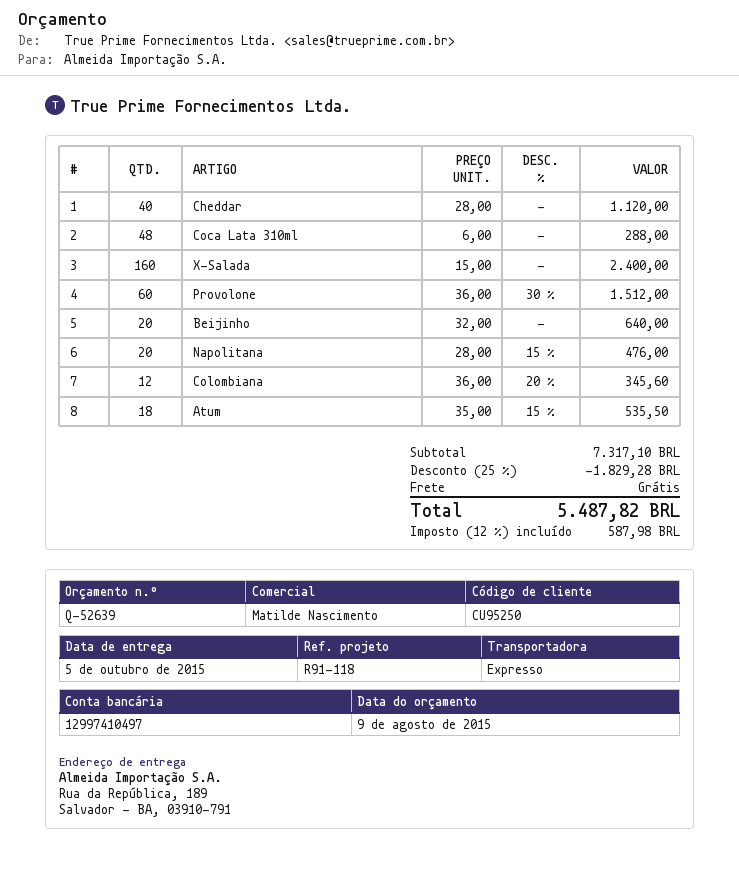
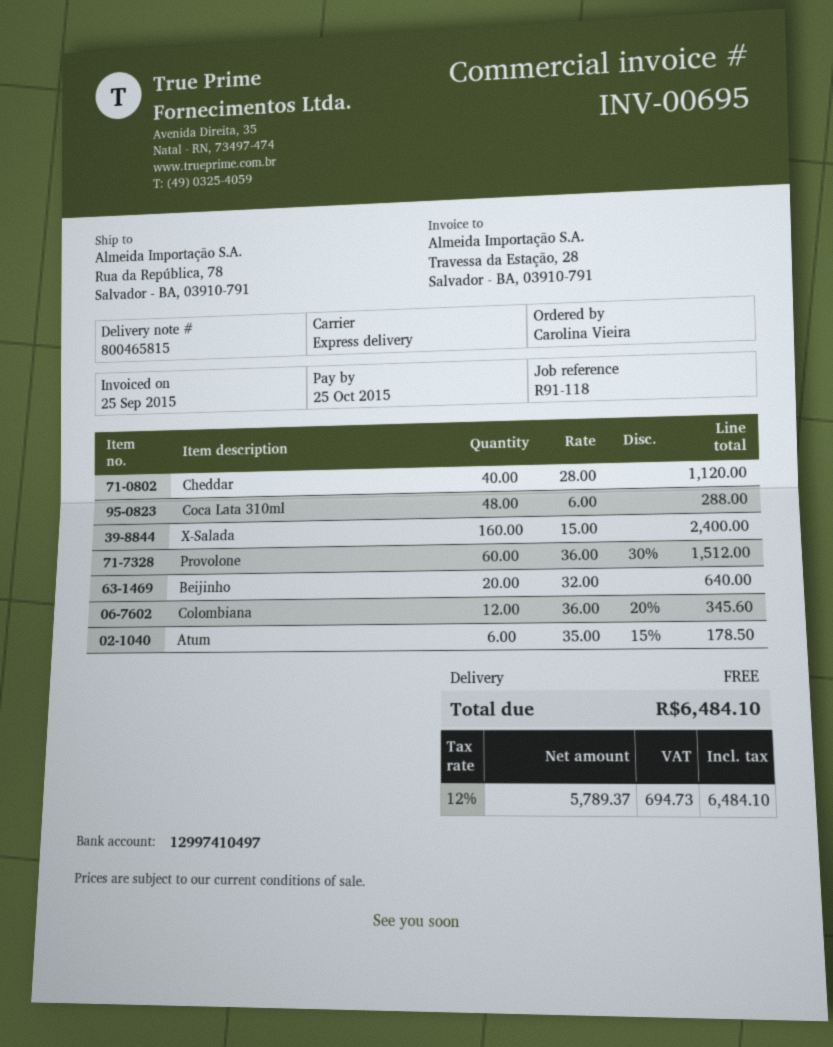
ship to: Rua da República, 189, Salvador - BA, 03910-791 -> Rua da República, 78, Salvador - BA, 03910-791
Napolitana: 20 x 28.00 - 15% = 476.00 -> none
Atum: 18 x 35.00 - 15% = 535.50 -> 6 x 35.00 - 15% = 178.50
discount: 25% = 1829.28 -> none
tax: 12% = 587.98 -> 12% = 694.73
total: 5487.82 -> 6484.10

